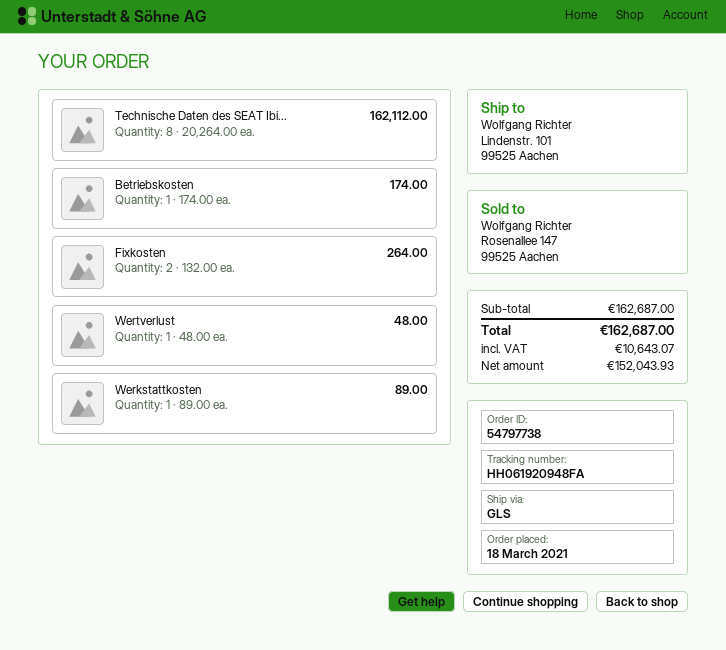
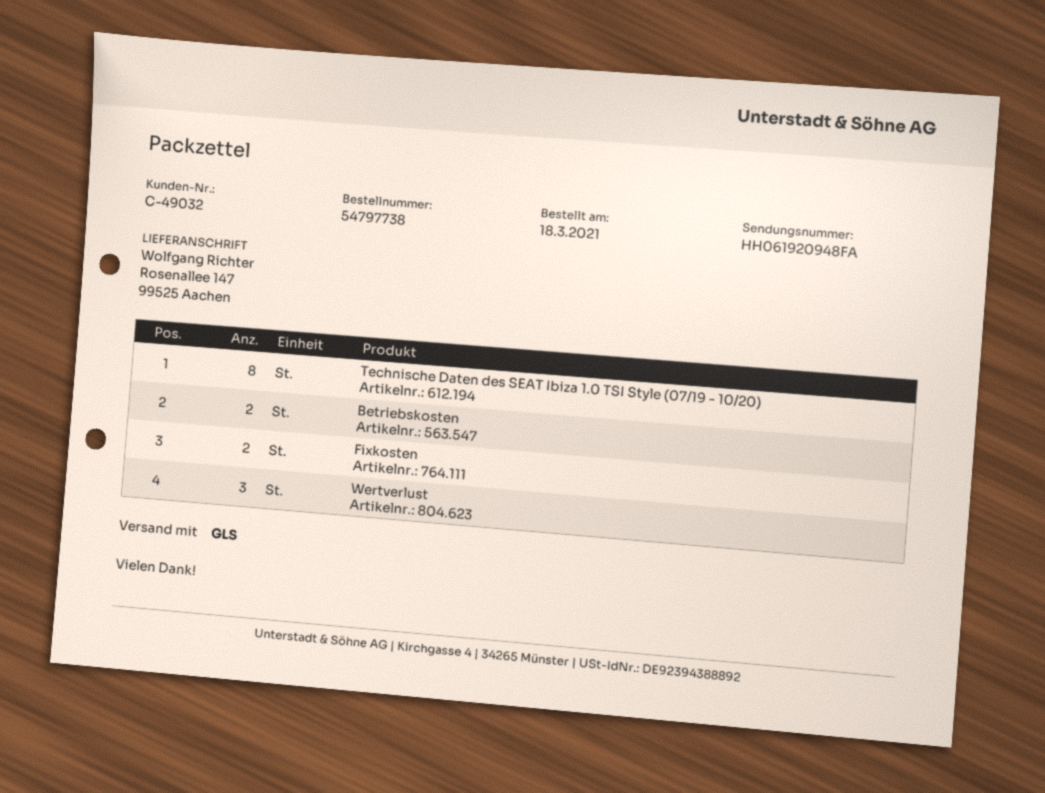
ship to: Lindenstr. 101, 99525 Aachen -> Rosenallee 147, 99525 Aachen
Betriebskosten: 1 -> 2
Wertverlust: 1 -> 3
Werkstattkosten: 1 -> none

